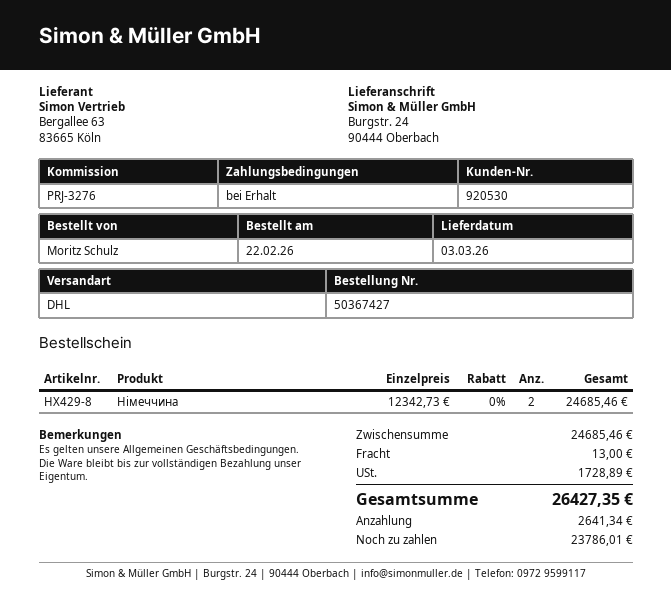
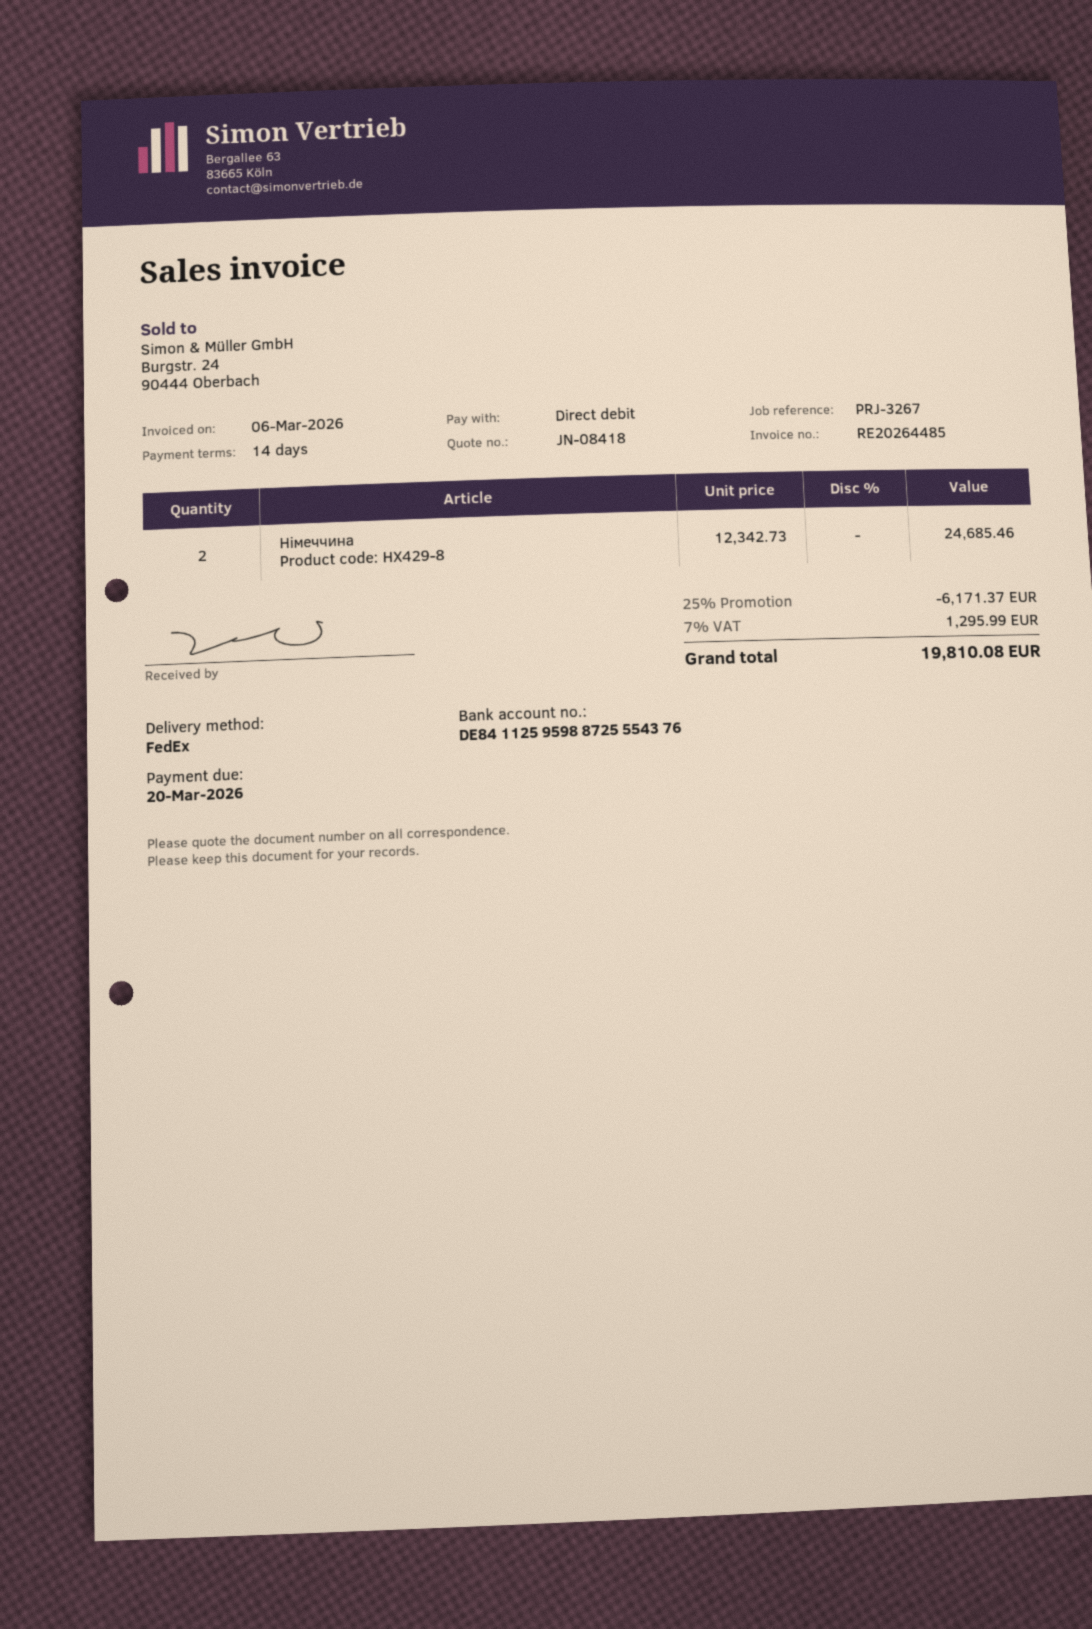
payment terms: on receipt -> 14 days
reference: PRJ-3276 -> PRJ-3267
shipping method: DHL -> FedEx
discount: none -> 25% = 6171.37
shipping: 13.00 -> none
tax: 1728.89 -> 1295.99
total: 26427.35 -> 19810.08

